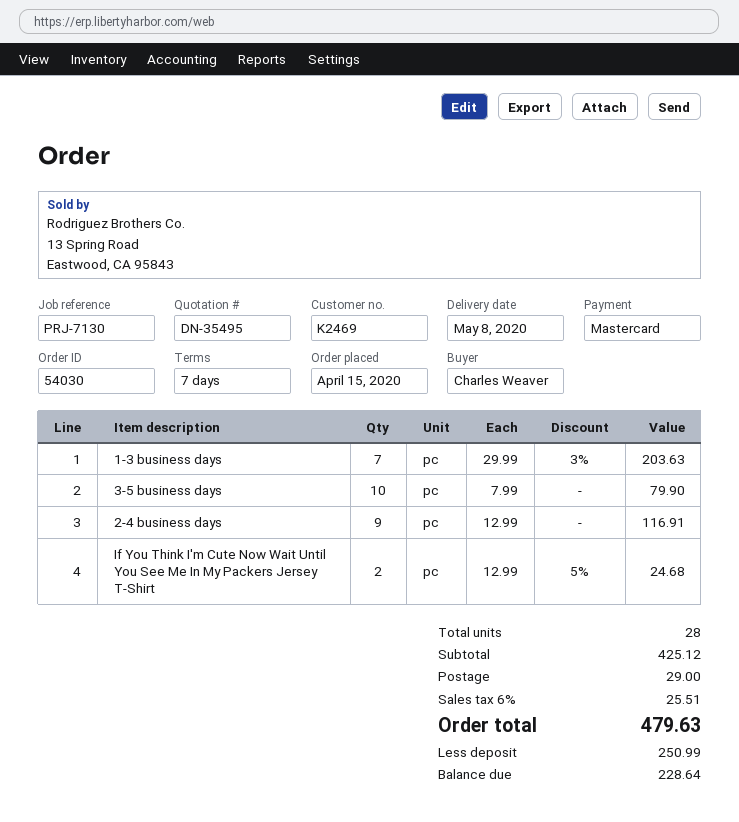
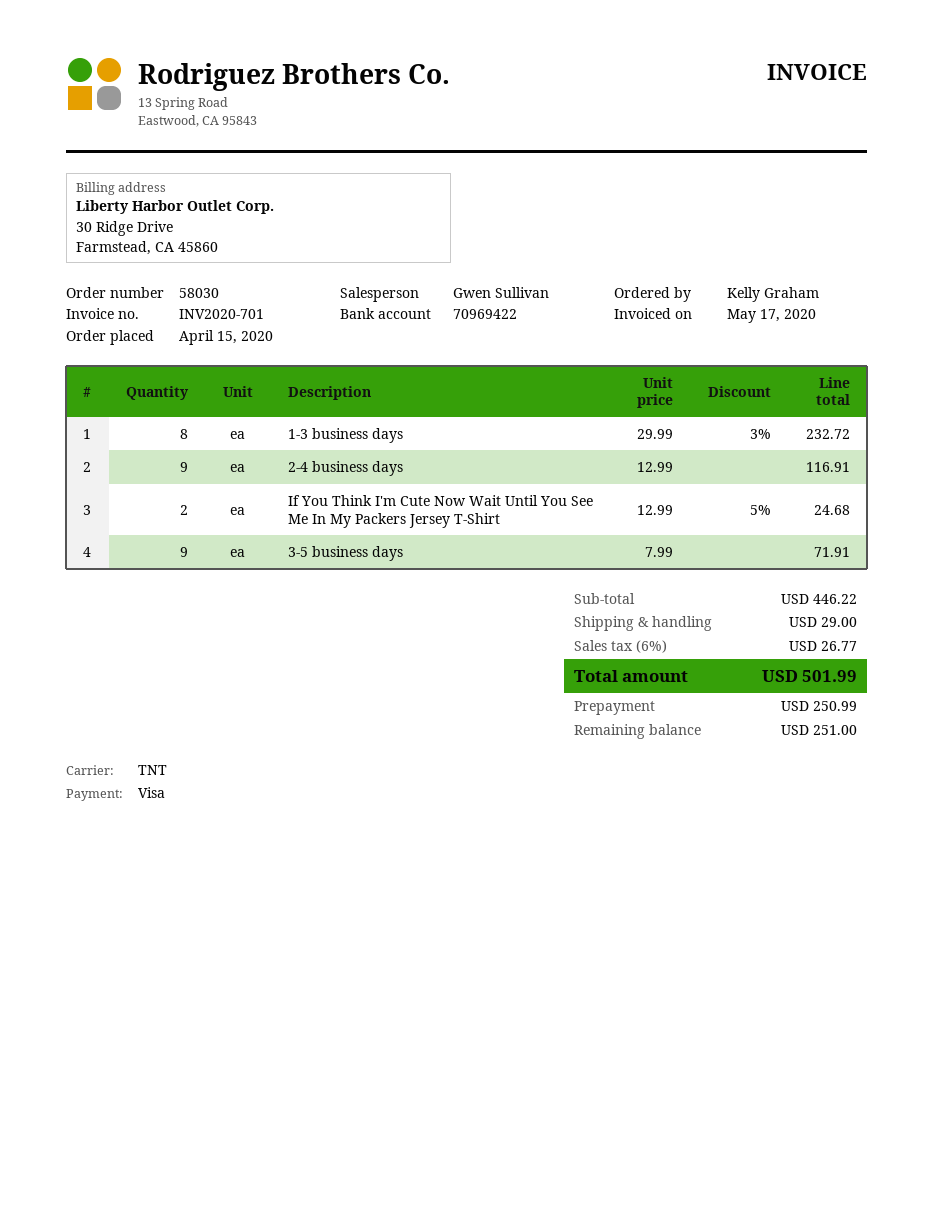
order number: 54030 -> 58030
ordered by: Charles Weaver -> Kelly Graham
payment method: Mastercard -> Visa
1-3 business days: 7 x 29.99 - 3% = 203.63 -> 8 x 29.99 - 3% = 232.72
3-5 business days: 10 x 7.99 = 79.90 -> 9 x 7.99 = 71.91
subtotal: 425.12 -> 446.22
tax: 6% = 25.51 -> 6% = 26.77
total: 479.63 -> 501.99
balance: 228.64 -> 251.00

